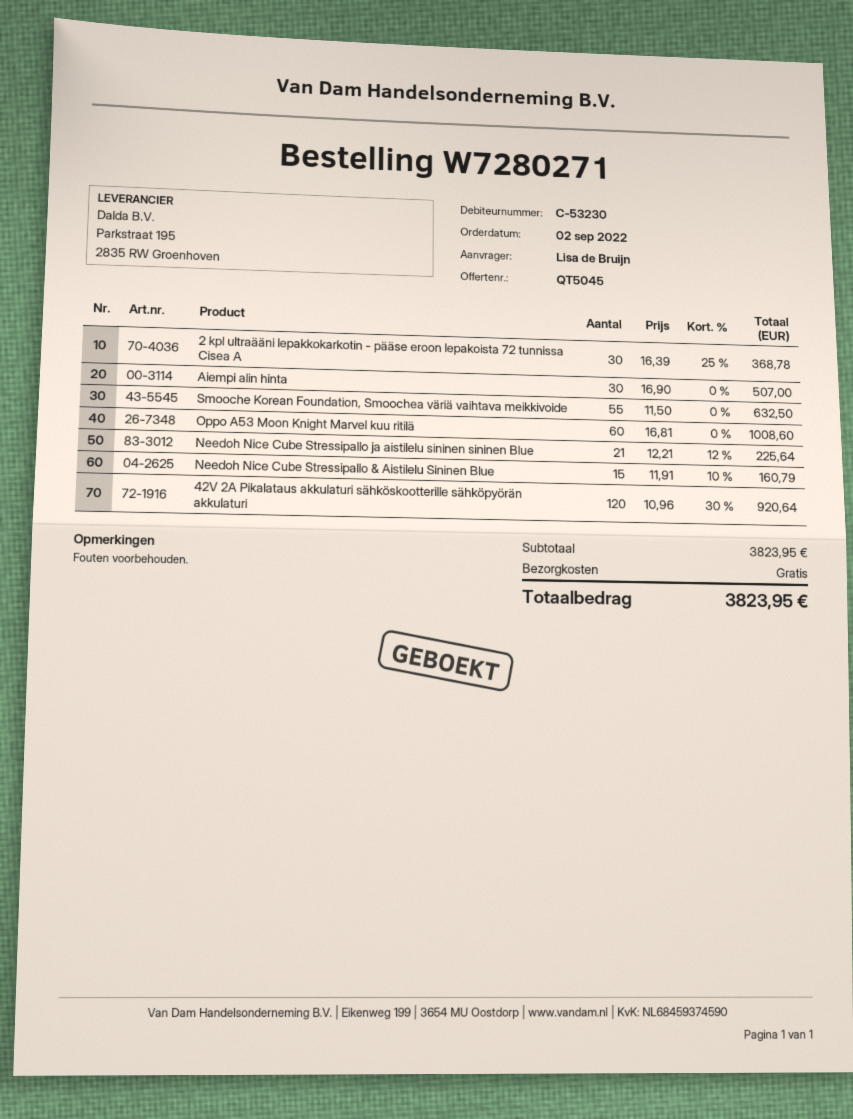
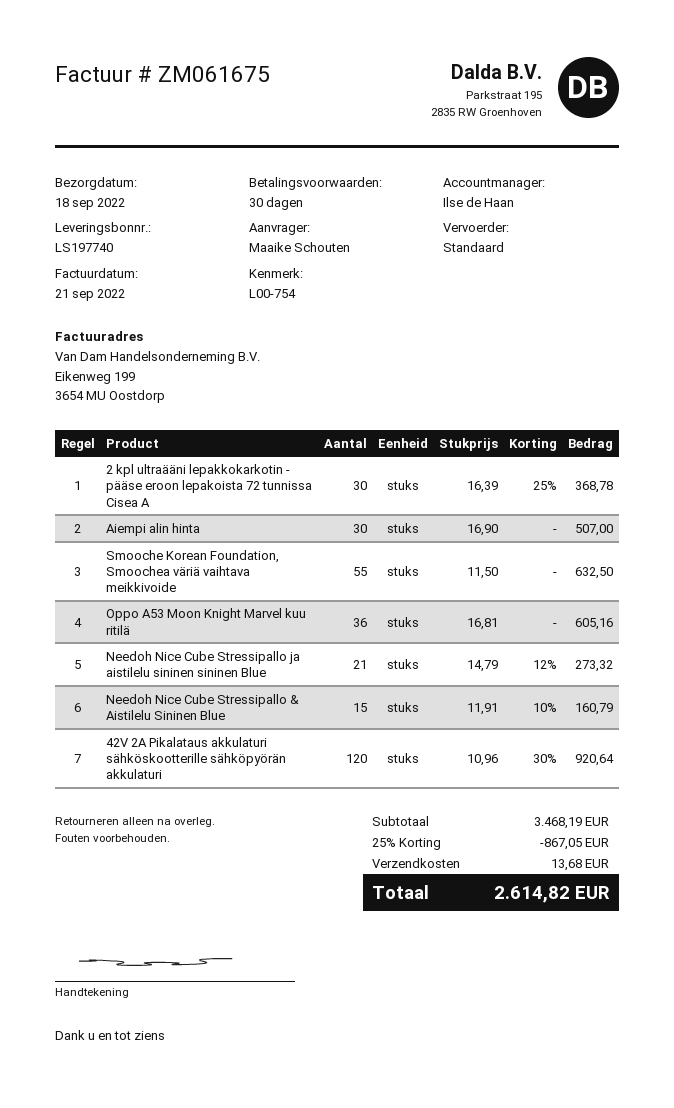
ordered by: Lisa de Bruijn -> Maaike Schouten
Oppo A53 Moon Knight Marvel kuu ritilä: 60 x 16.81 = 1008.60 -> 36 x 16.81 = 605.16
Needoh Nice Cube Stressipallo ja aistilelu sininen sininen Blue: 21 x 12.21 - 12% = 225.64 -> 21 x 14.79 - 12% = 273.32
subtotal: 3823.95 -> 3468.19
discount: none -> 25% = 867.05
shipping: 0.00 -> 13.68
total: 3823.95 -> 2614.82

